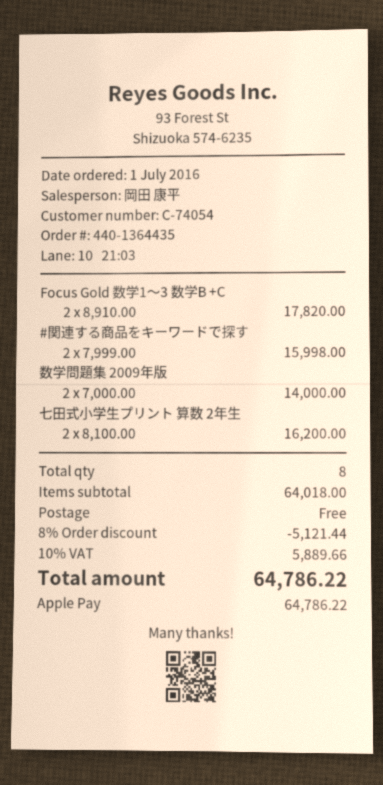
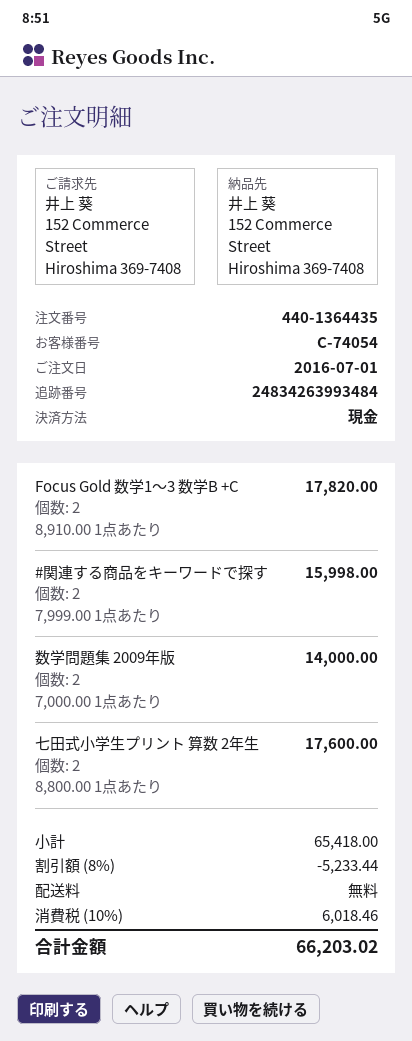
payment method: Apple Pay -> cash
七田式小学生プリント 算数 2年生: 2 x 8100.00 = 16200.00 -> 2 x 8800.00 = 17600.00
subtotal: 64018.00 -> 65418.00
discount: 8% = 5121.44 -> 8% = 5233.44
tax: 10% = 5889.66 -> 10% = 6018.46
total: 64786.22 -> 66203.02

